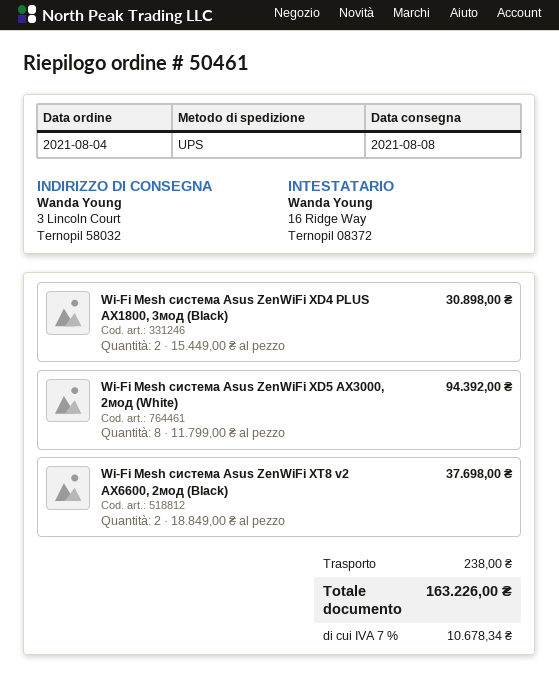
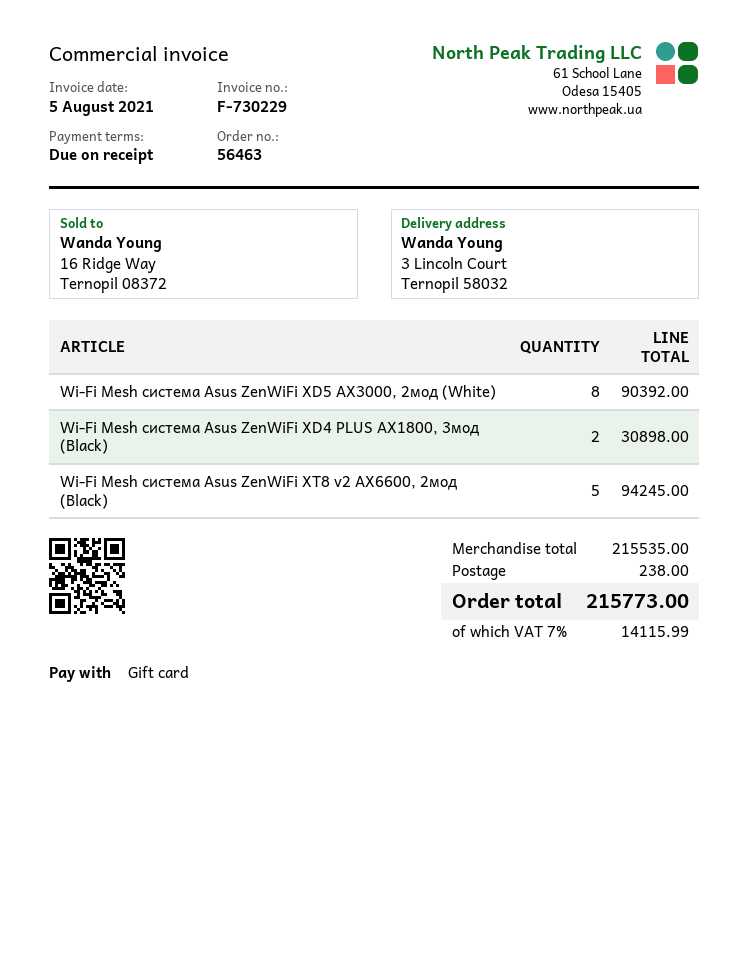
order number: 50461 -> 56463
Wi-Fi Mesh система Asus ZenWiFi XD5 AX3000, 2мод (White): 8 for 94392.00 -> 8 for 90392.00
Wi-Fi Mesh система Asus ZenWiFi XT8 v2 AX6600, 2мод (Black): 2 for 37698.00 -> 5 for 94245.00
tax: 7% = 10678.34 -> 7% = 14115.99
total: 163226.00 -> 215773.00

